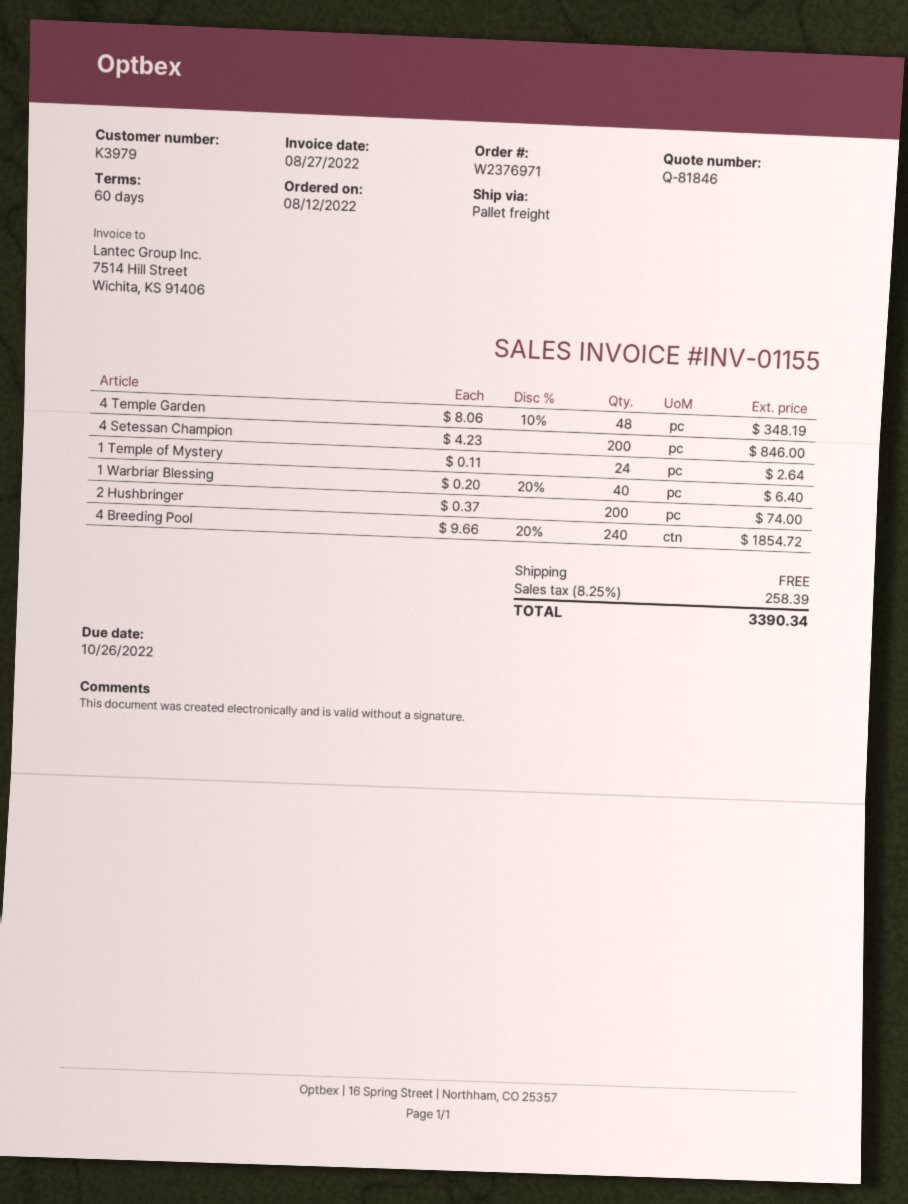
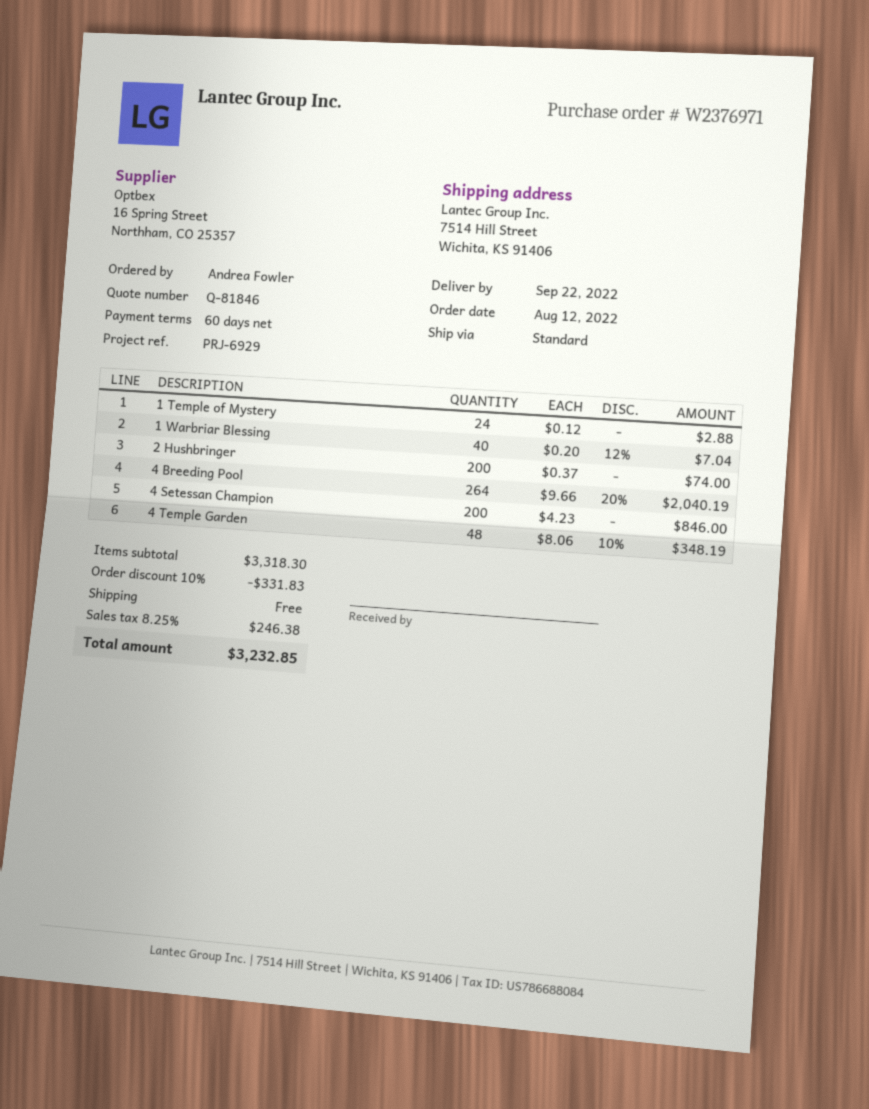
shipping method: pallet freight -> standard
1 Temple of Mystery: 24 x 0.11 = 2.64 -> 24 x 0.12 = 2.88
1 Warbriar Blessing: 40 x 0.20 - 20% = 6.40 -> 40 x 0.20 - 12% = 7.04
4 Breeding Pool: 240 x 9.66 - 20% = 1854.72 -> 264 x 9.66 - 20% = 2040.19
discount: none -> 10% = 331.83
tax: 8.25% = 258.39 -> 8.25% = 246.38
total: 3390.34 -> 3232.85

